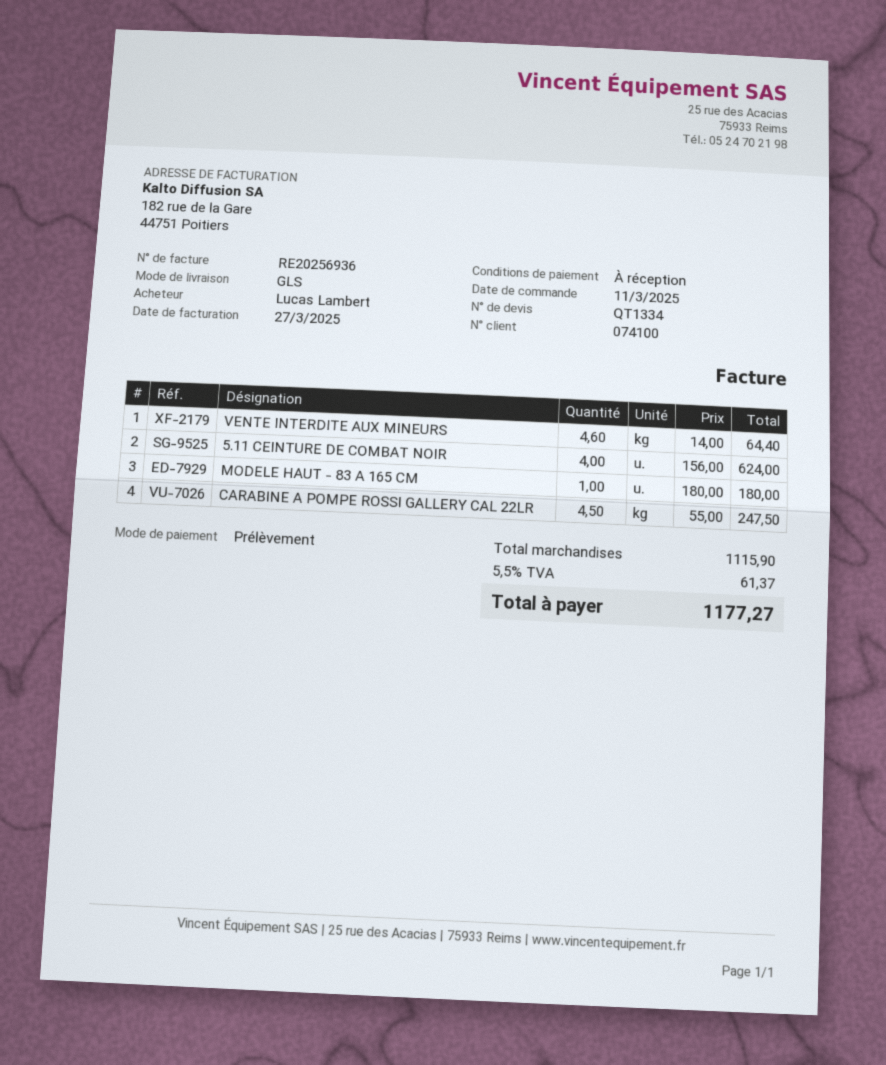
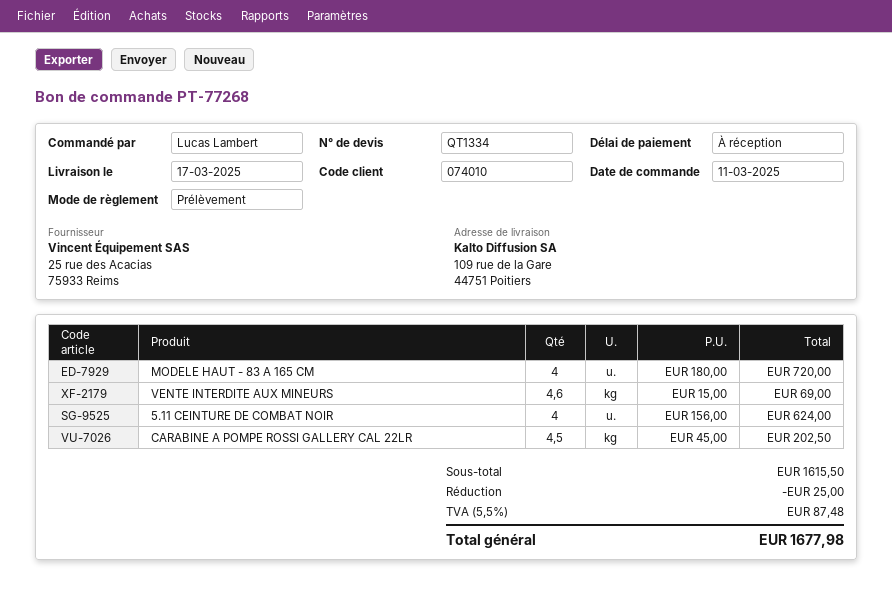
customer number: 074100 -> 074010
VENTE INTERDITE AUX MINEURS: 4.6 x 14.00 = 64.40 -> 4.6 x 15.00 = 69.00
MODELE HAUT - 83 A 165 CM: 1 x 180.00 = 180.00 -> 4 x 180.00 = 720.00
CARABINE A POMPE ROSSI GALLERY CAL 22LR: 4.5 x 55.00 = 247.50 -> 4.5 x 45.00 = 202.50
subtotal: 1115.90 -> 1615.50
discount: none -> 25.00
tax: 5.5% = 61.37 -> 5.5% = 87.48
total: 1177.27 -> 1677.98

